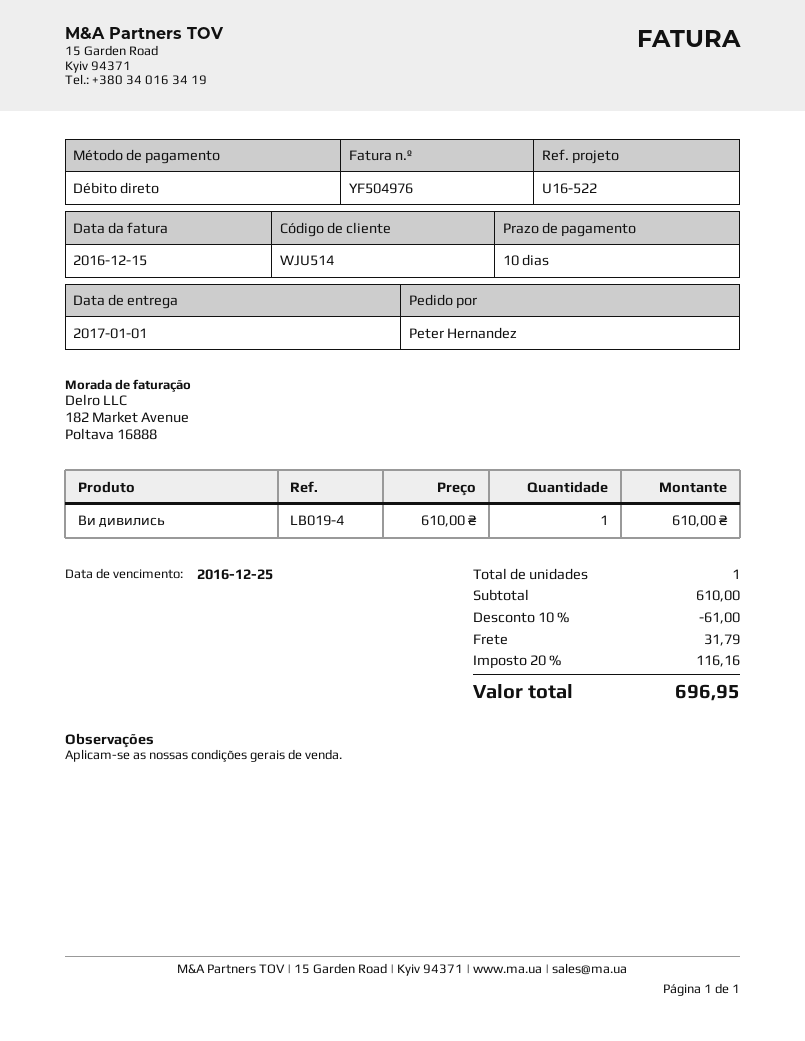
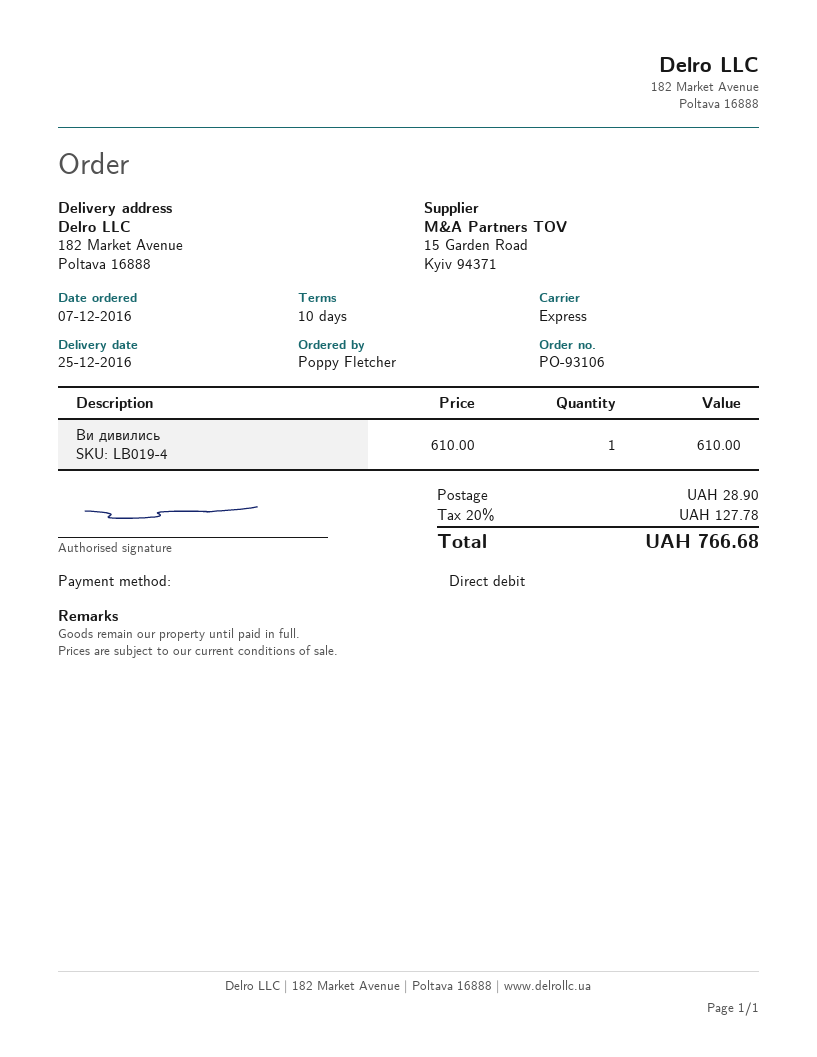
delivery date: 2017-01-01 -> 2016-12-25
ordered by: Peter Hernandez -> Poppy Fletcher
discount: 10% = 61.00 -> none
shipping: 31.79 -> 28.90
tax: 20% = 116.16 -> 20% = 127.78
total: 696.95 -> 766.68

